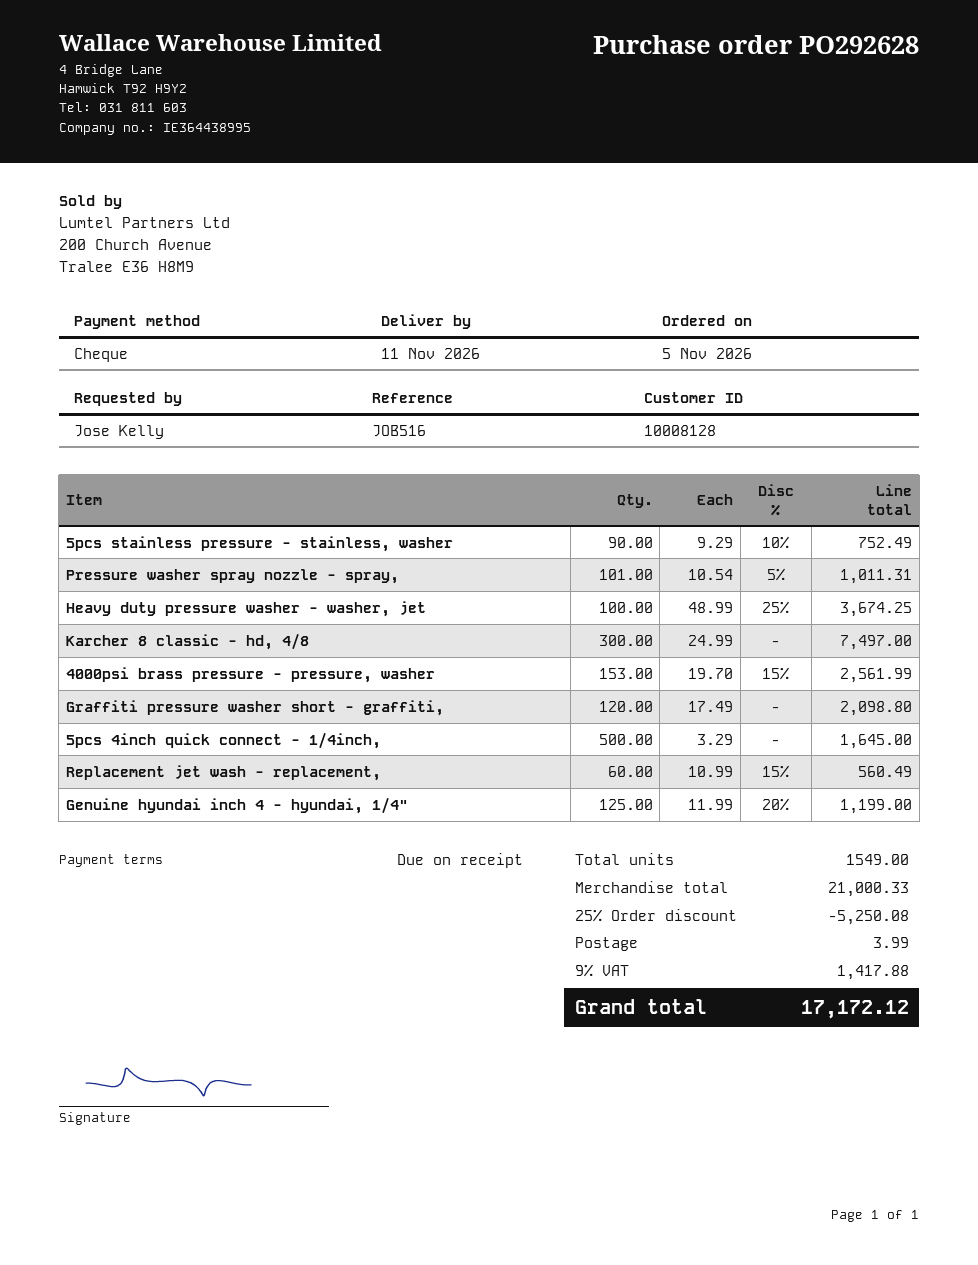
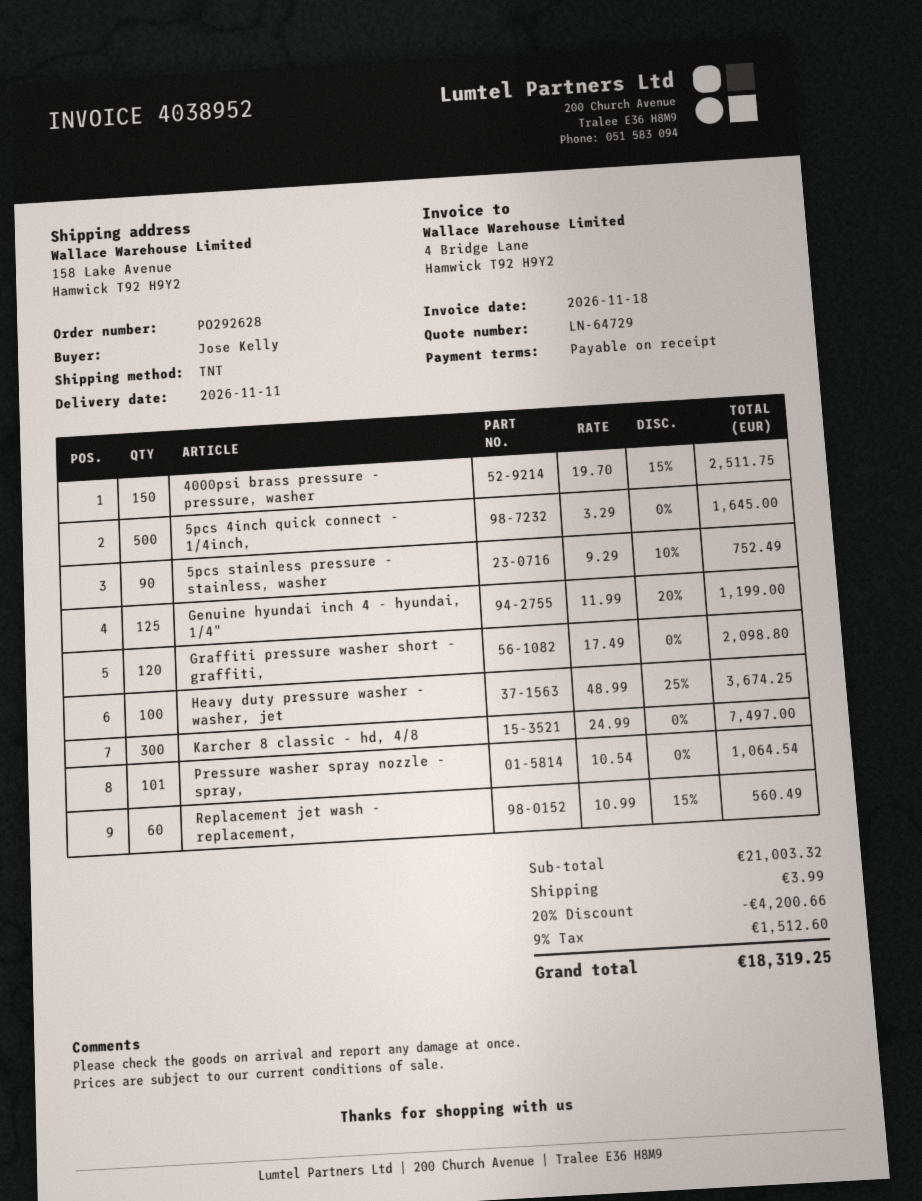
Pressure washer spray nozzle - spray,: 101 x 10.54 - 5% = 1011.31 -> 101 x 10.54 = 1064.54
4000psi brass pressure - pressure, washer: 153 x 19.70 - 15% = 2561.99 -> 150 x 19.70 - 15% = 2511.75
subtotal: 21000.33 -> 21003.32
discount: 25% = 5250.08 -> 20% = 4200.66
tax: 9% = 1417.88 -> 9% = 1512.60
total: 17172.12 -> 18319.25

